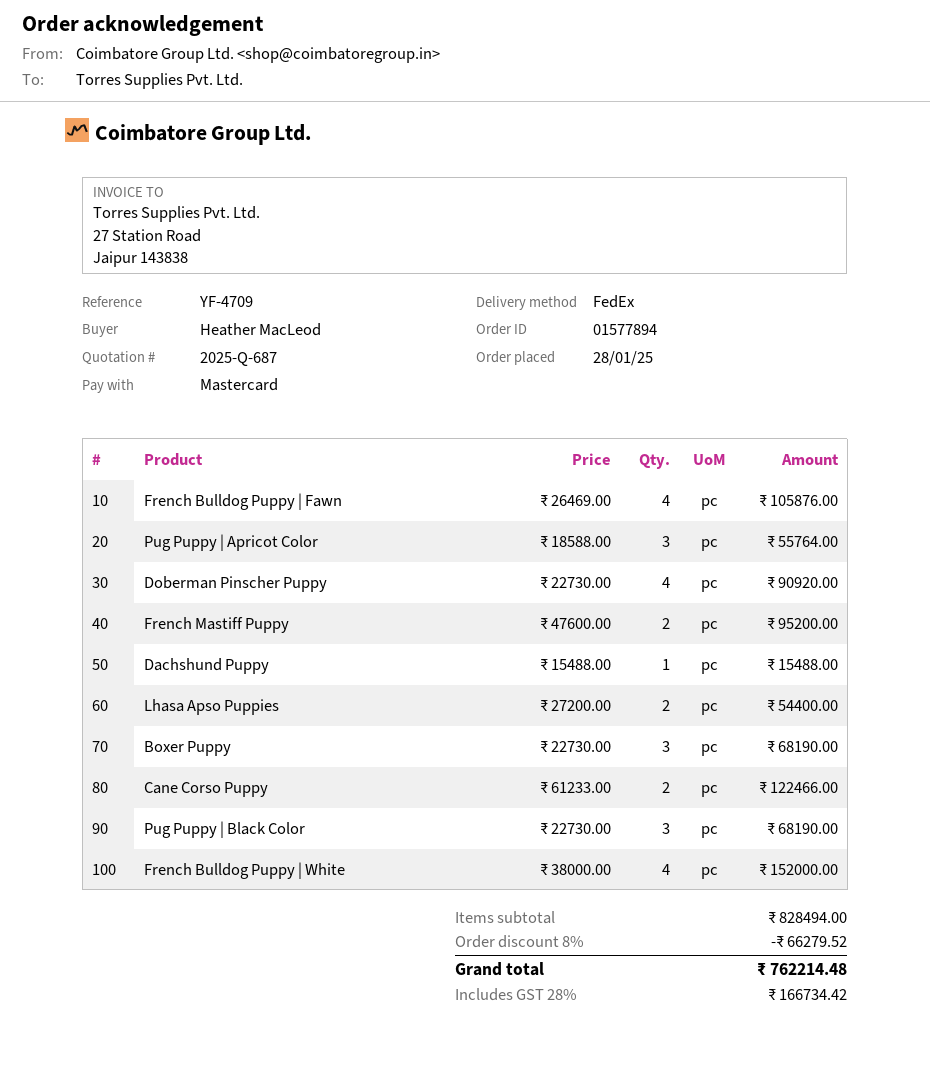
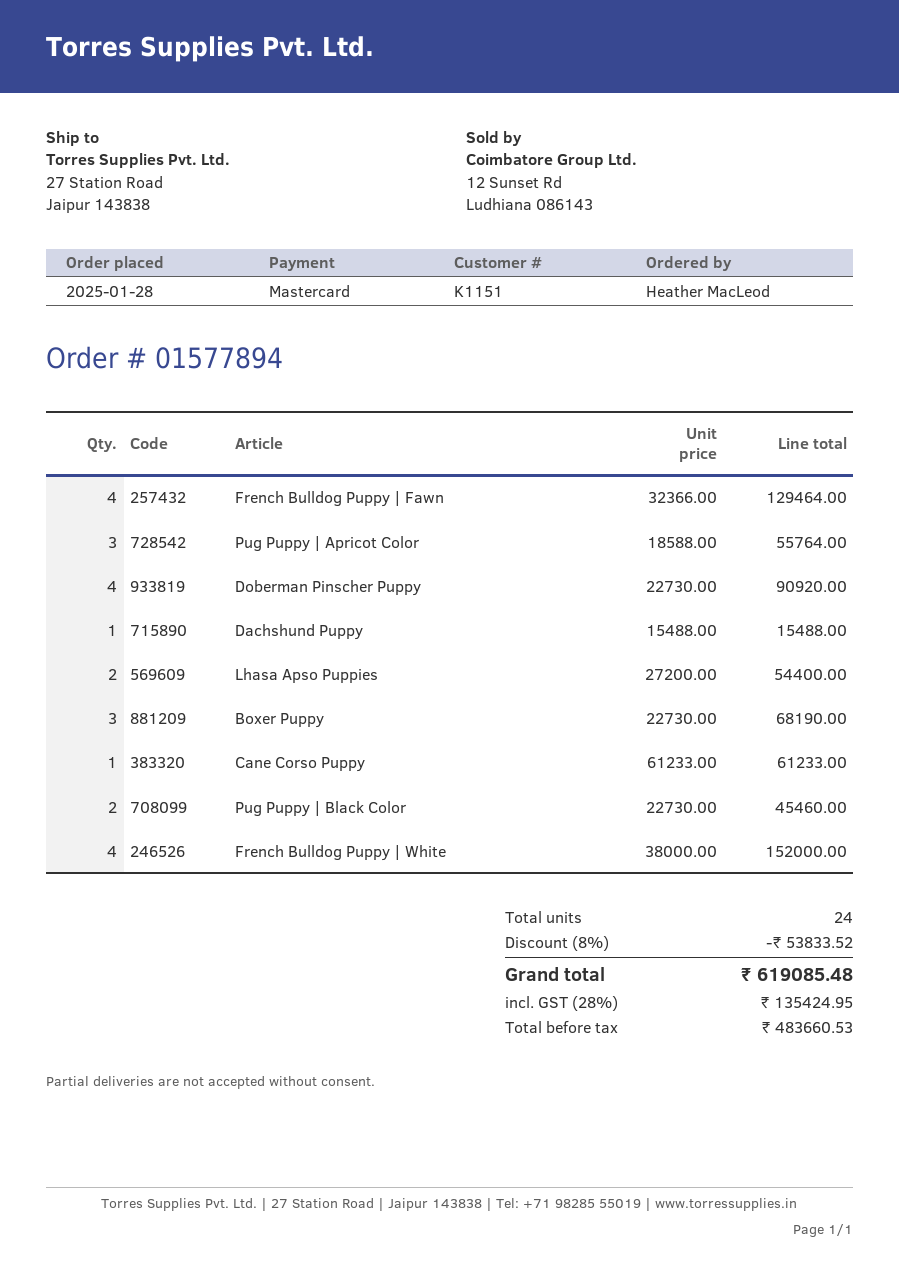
French Bulldog Puppy | Fawn: 4 x 26469.00 = 105876.00 -> 4 x 32366.00 = 129464.00
French Mastiff Puppy: 2 x 47600.00 = 95200.00 -> none
Cane Corso Puppy: 2 x 61233.00 = 122466.00 -> 1 x 61233.00 = 61233.00
Pug Puppy | Black Color: 3 x 22730.00 = 68190.00 -> 2 x 22730.00 = 45460.00
discount: 8% = 66279.52 -> 8% = 53833.52
tax: 28% = 166734.42 -> 28% = 135424.95
total: 762214.48 -> 619085.48

